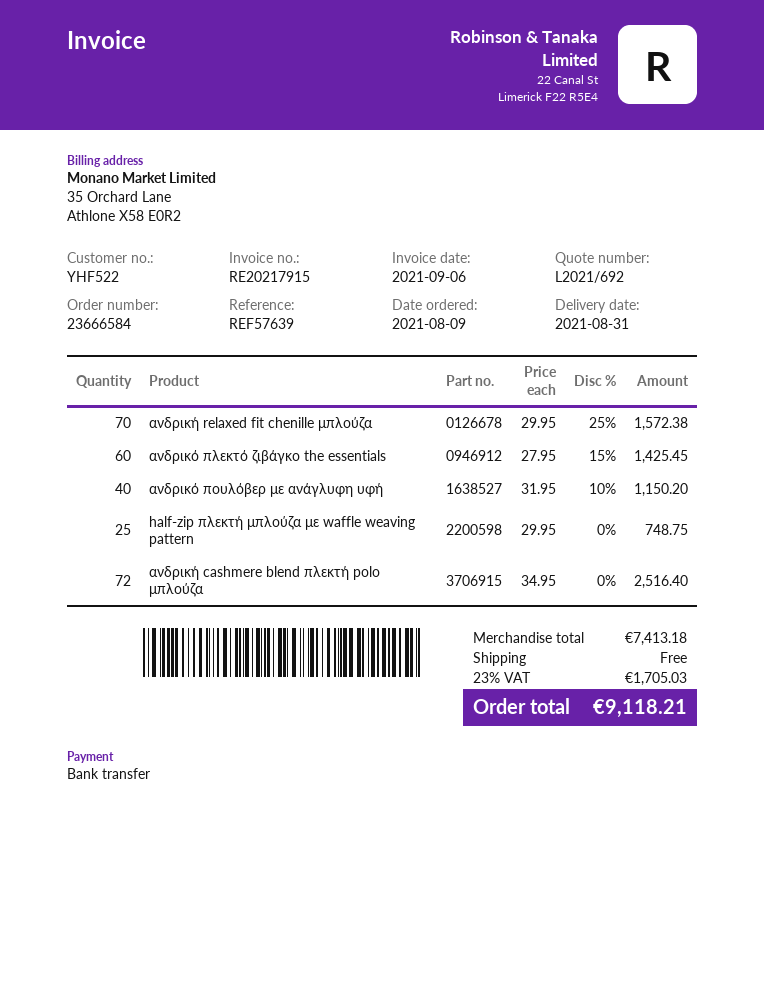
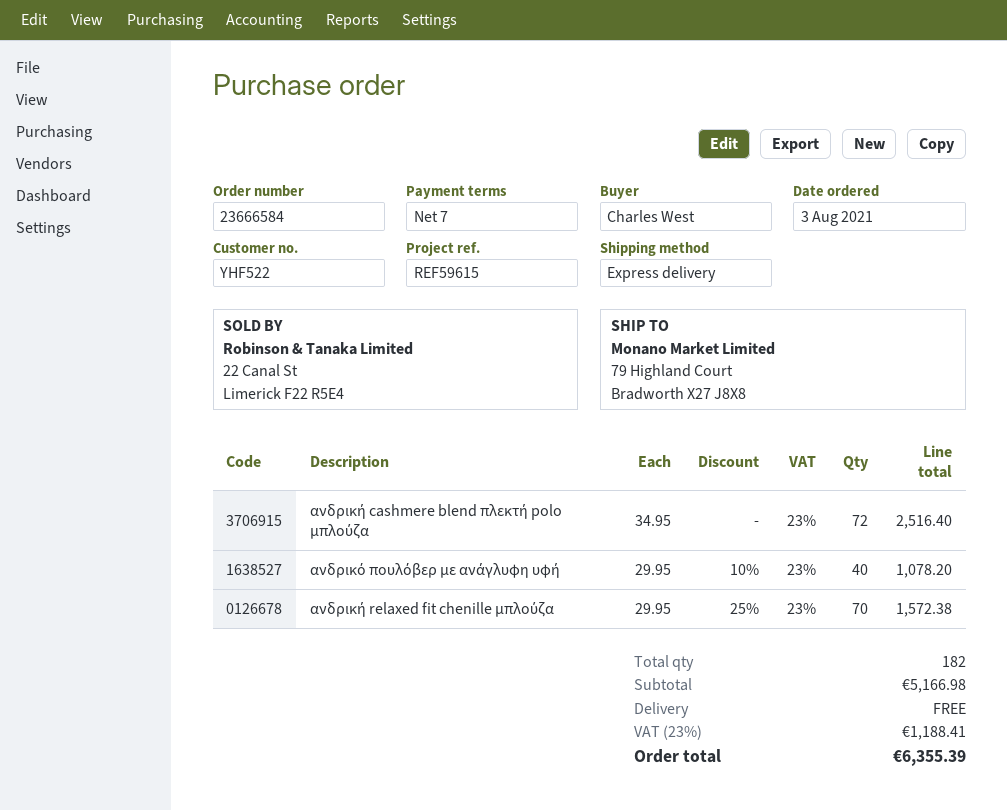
order date: 2021-08-09 -> 2021-08-03
reference: REF57639 -> REF59615
ανδρικό πλεκτό ζιβάγκο the essentials: 60 x 27.95 - 15% = 1425.45 -> none
ανδρικό πουλόβερ με ανάγλυφη υφή: 40 x 31.95 - 10% = 1150.20 -> 40 x 29.95 - 10% = 1078.20
half-zip πλεκτή μπλούζα με waffle weaving pattern: 25 x 29.95 = 748.75 -> none
subtotal: 7413.18 -> 5166.98
tax: 23% = 1705.03 -> 23% = 1188.41
total: 9118.21 -> 6355.39

